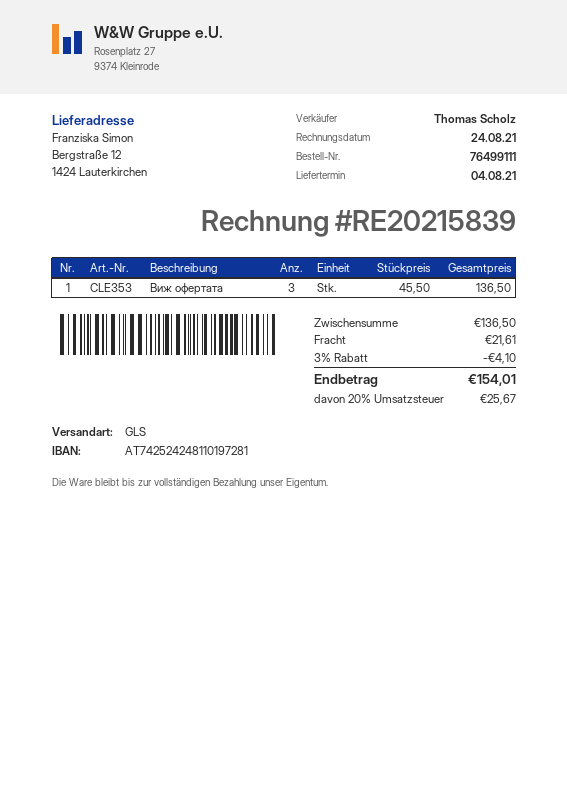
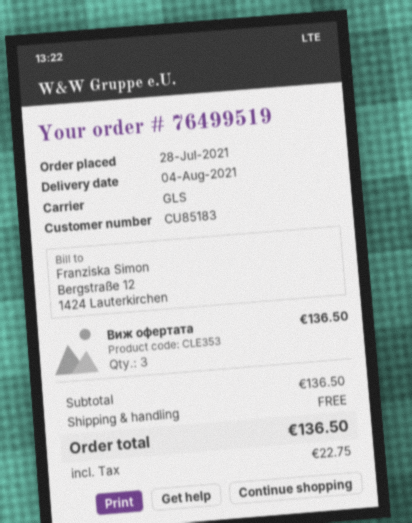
order number: 76499111 -> 76499519
discount: 3% = 4.10 -> none
shipping: 21.61 -> 0.00
tax: 25.67 -> 22.75
total: 154.01 -> 136.50

